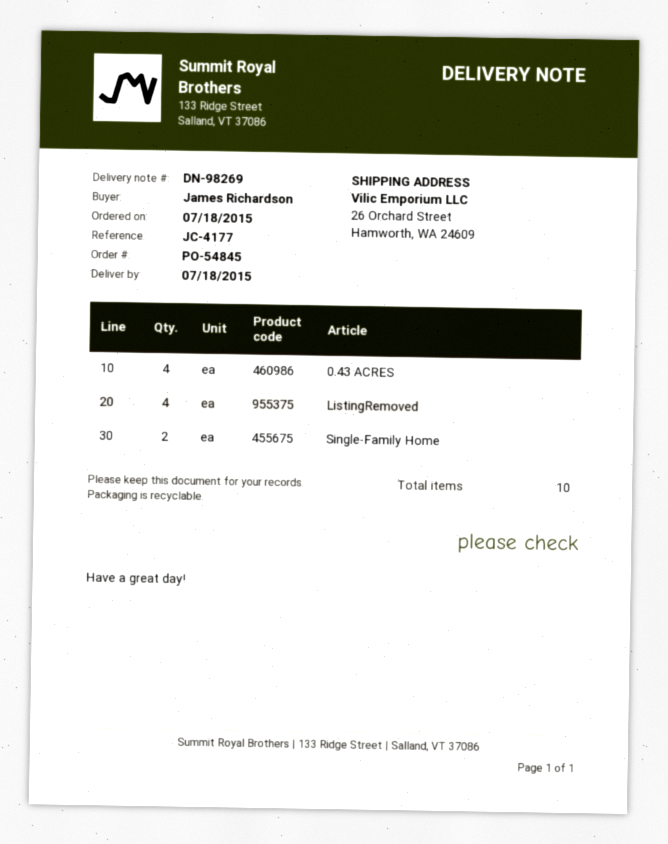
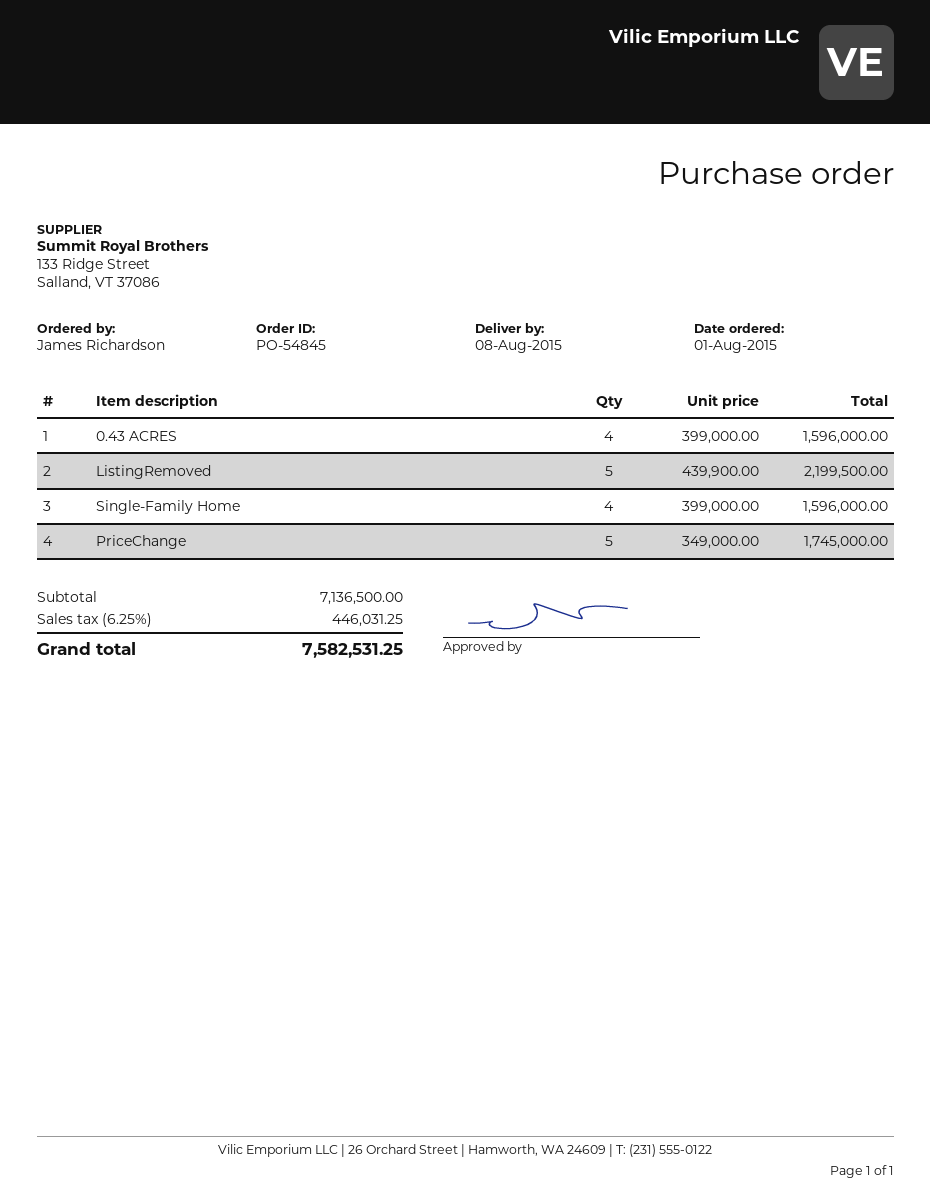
order date: 2015-07-18 -> 2015-08-01
delivery date: 2015-07-18 -> 2015-08-08
ListingRemoved: 4 -> 5
Single-Family Home: 2 -> 4
PriceChange: none -> 5

